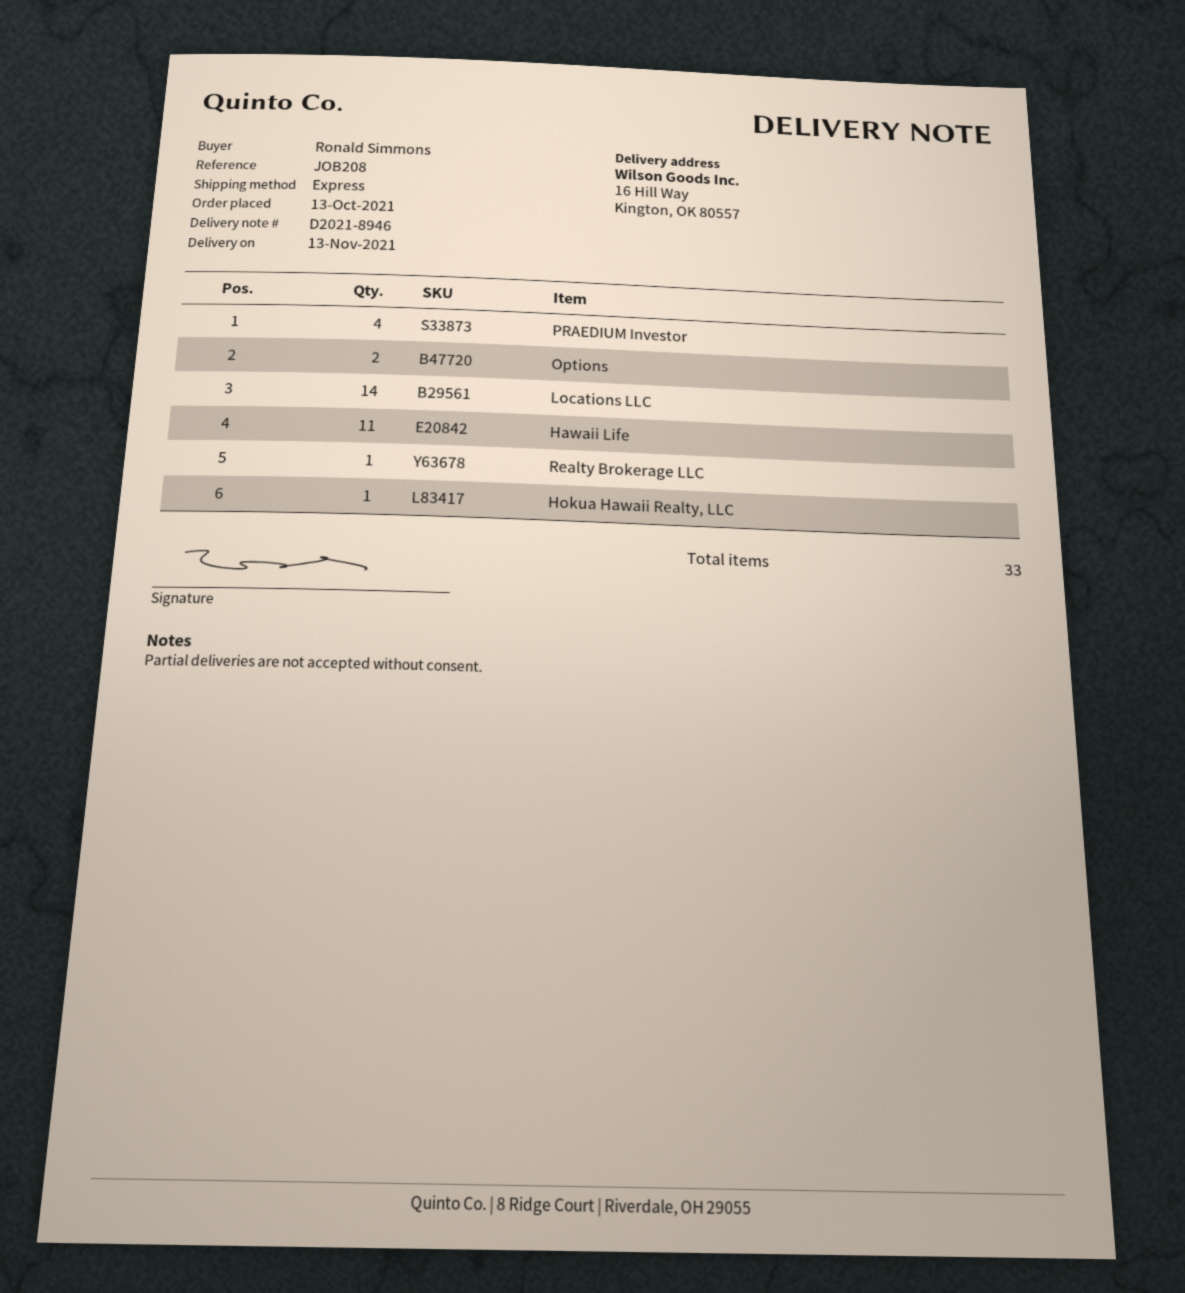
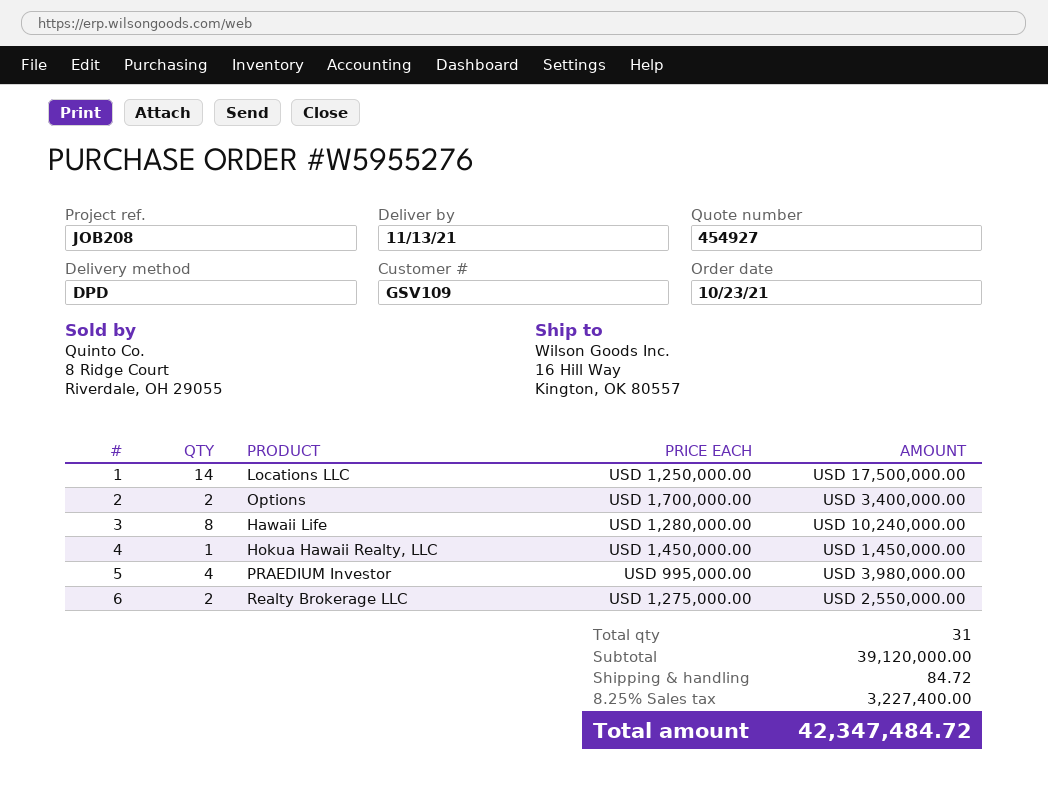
order date: 2021-10-13 -> 2021-10-23
shipping method: express -> DPD
Hawaii Life: 11 -> 8
Realty Brokerage LLC: 1 -> 2
total quantity: 33 -> 31

